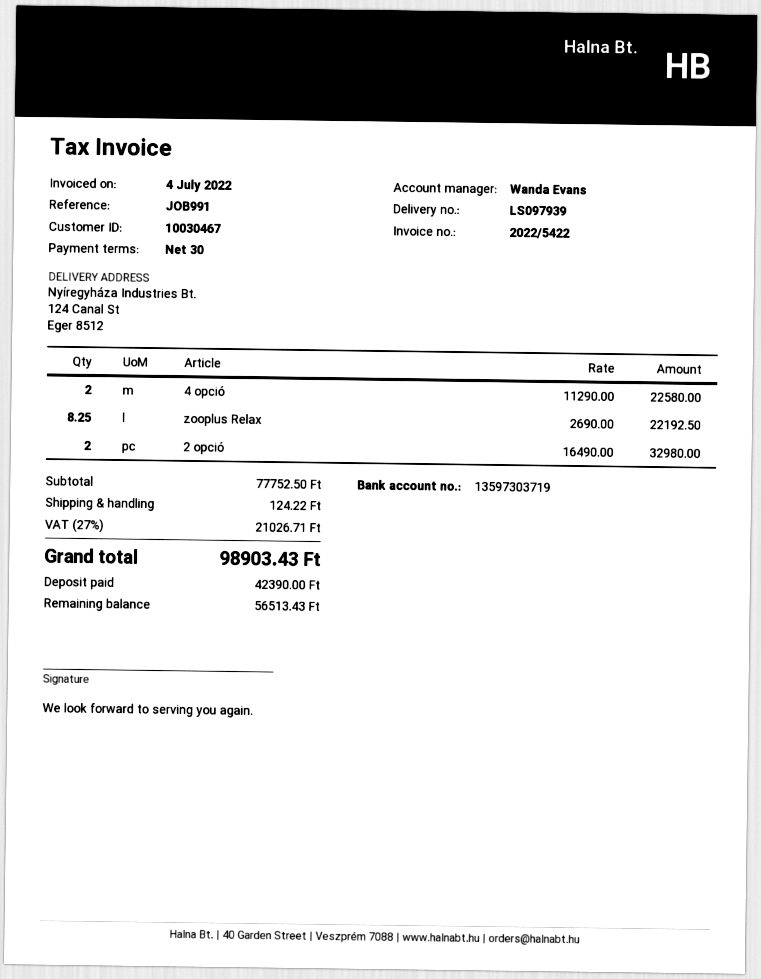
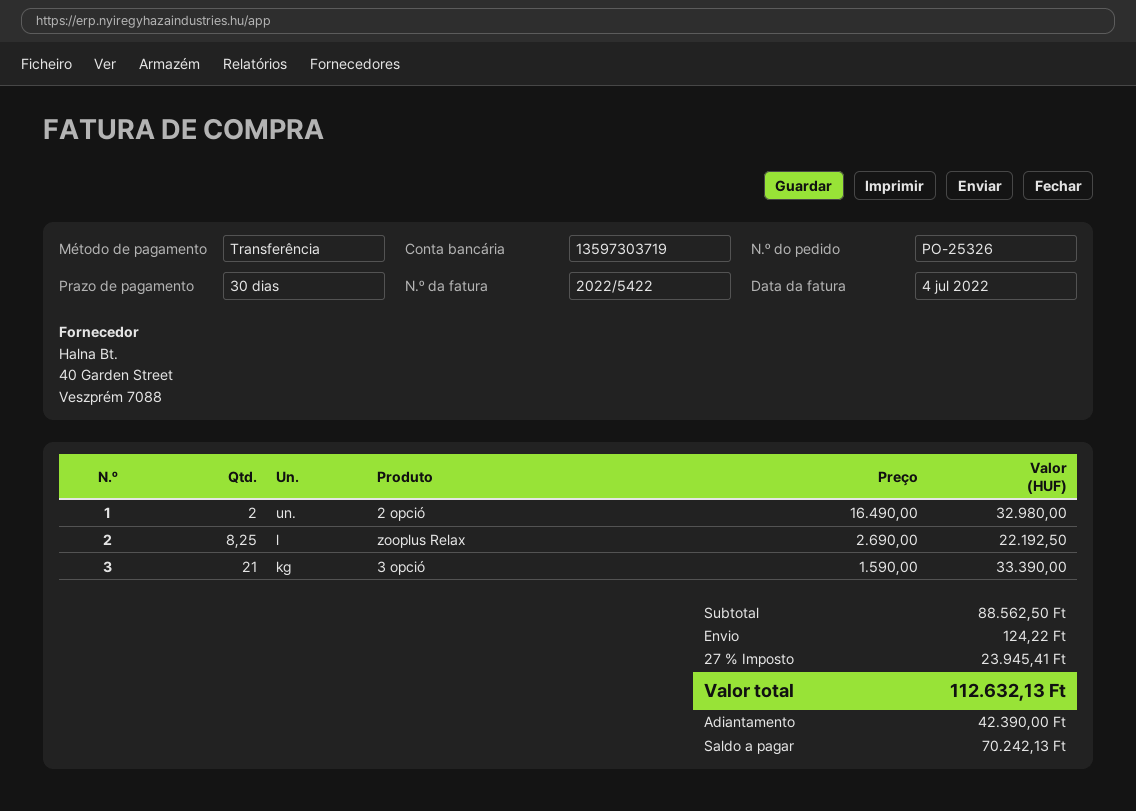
4 opció: 2 x 11290.00 = 22580.00 -> none
3 opció: none -> 21 x 1590.00 = 33390.00
subtotal: 77752.50 -> 88562.50
tax: 27% = 21026.71 -> 27% = 23945.41
total: 98903.43 -> 112632.13
balance: 56513.43 -> 70242.13

